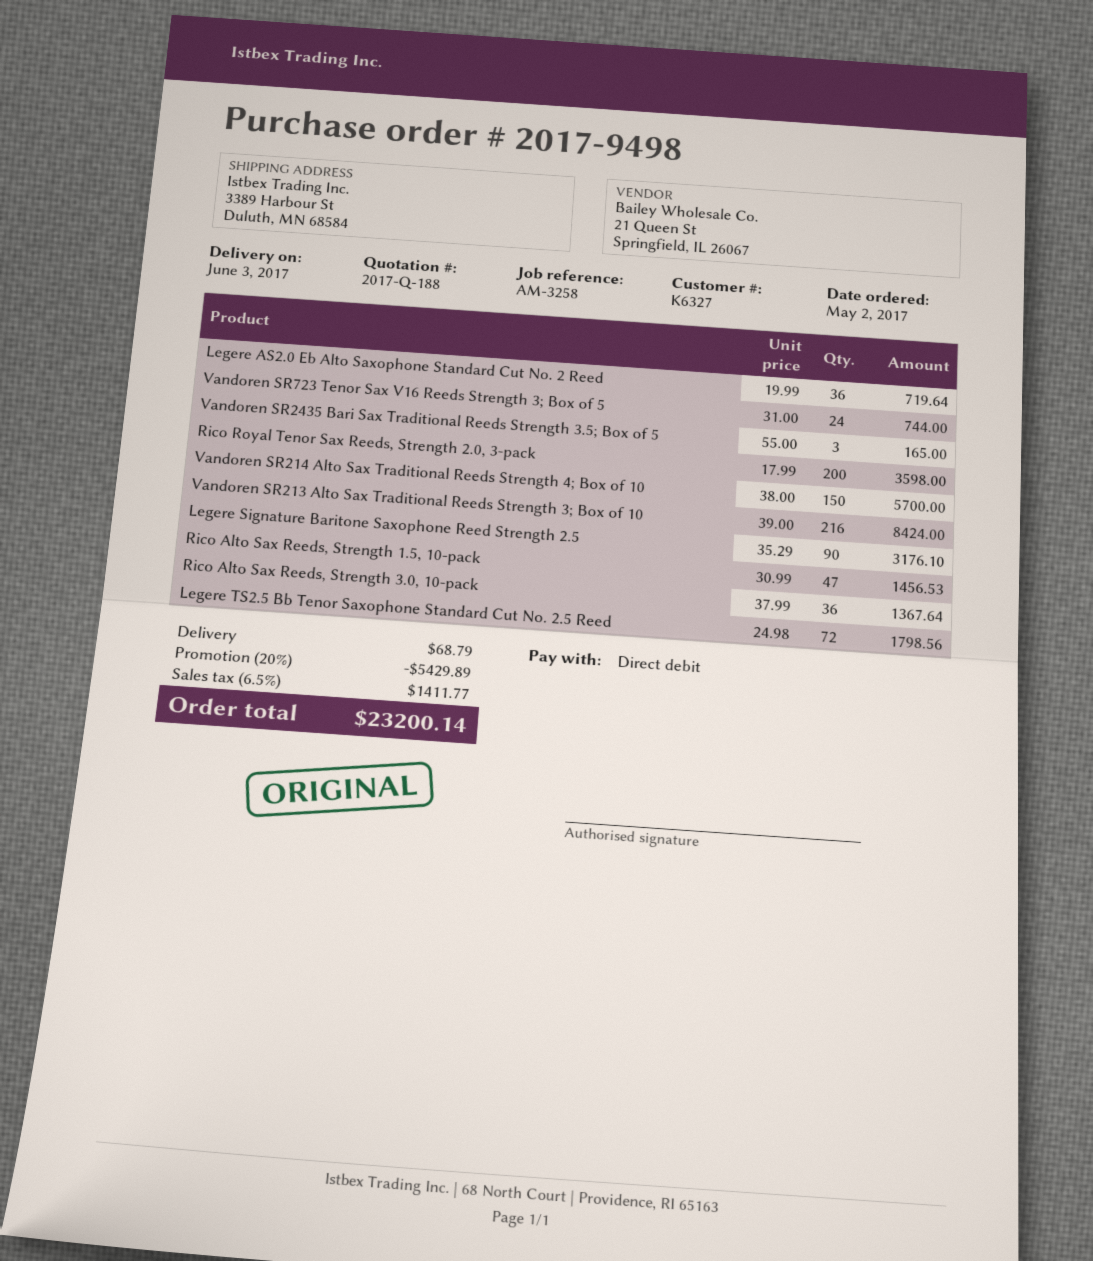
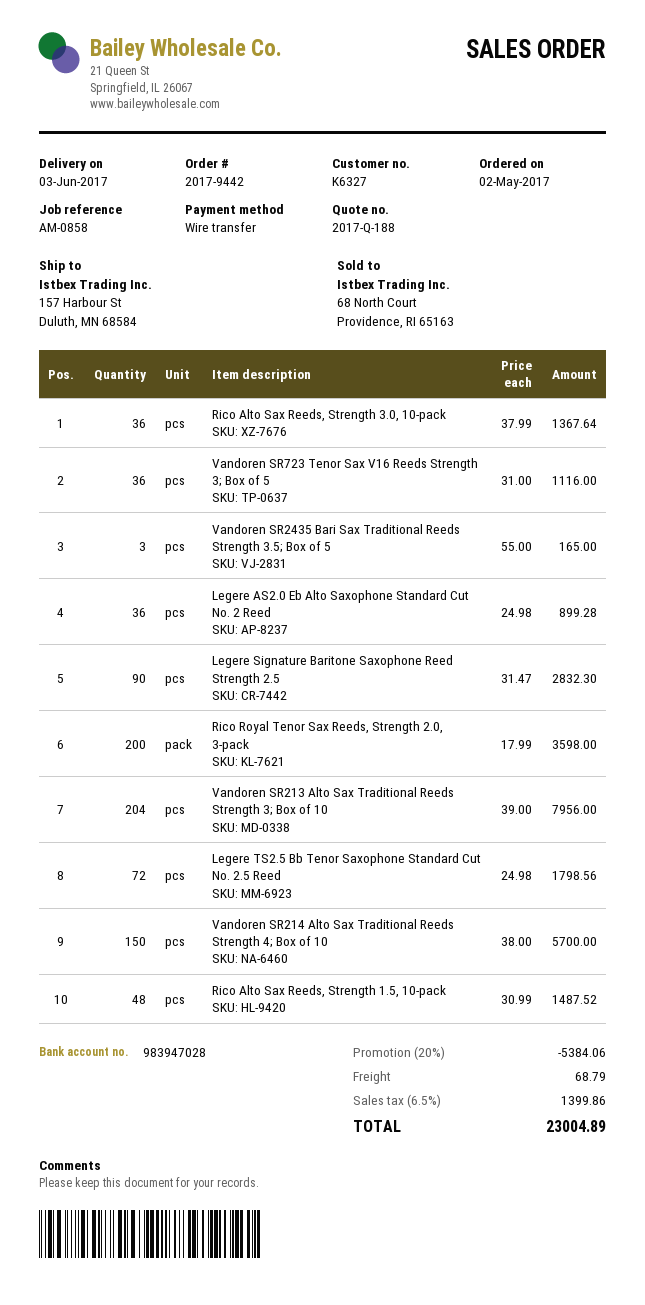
order number: 2017-9498 -> 2017-9442
reference: AM-3258 -> AM-0858
payment method: direct debit -> bank transfer
ship to: 3389 Harbour St, Duluth, MN 68584 -> 157 Harbour St, Duluth, MN 68584
Legere AS2.0 Eb Alto Saxophone Standard Cut No. 2 Reed: 36 x 19.99 = 719.64 -> 36 x 24.98 = 899.28
Vandoren SR723 Tenor Sax V16 Reeds Strength 3; Box of 5: 24 x 31.00 = 744.00 -> 36 x 31.00 = 1116.00
Vandoren SR213 Alto Sax Traditional Reeds Strength 3; Box of 10: 216 x 39.00 = 8424.00 -> 204 x 39.00 = 7956.00
Legere Signature Baritone Saxophone Reed Strength 2.5: 90 x 35.29 = 3176.10 -> 90 x 31.47 = 2832.30
Rico Alto Sax Reeds, Strength 1.5, 10-pack: 47 x 30.99 = 1456.53 -> 48 x 30.99 = 1487.52
discount: 20% = 5429.89 -> 20% = 5384.06
tax: 6.5% = 1411.77 -> 6.5% = 1399.86
total: 23200.14 -> 23004.89

